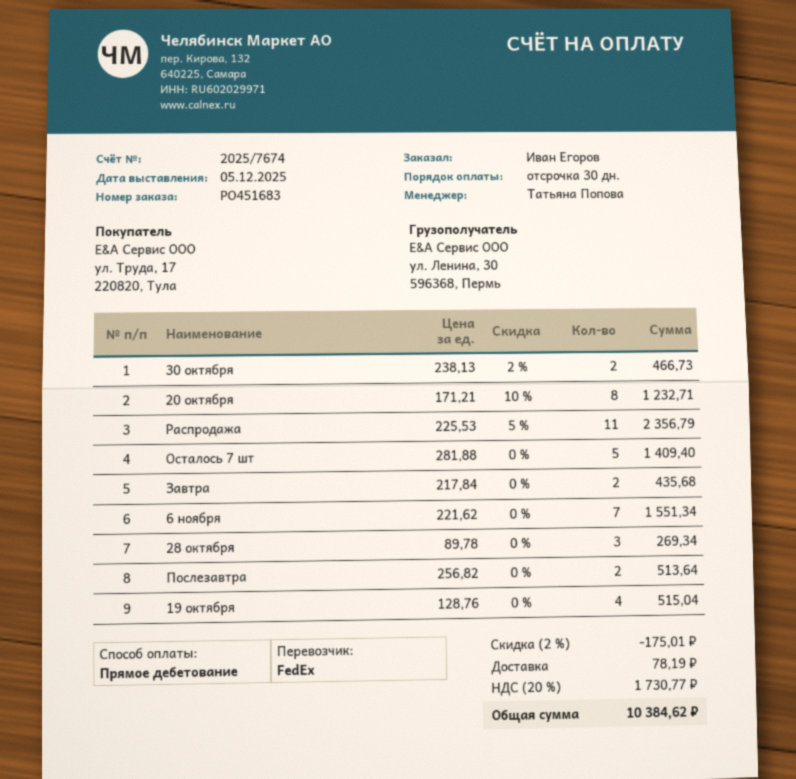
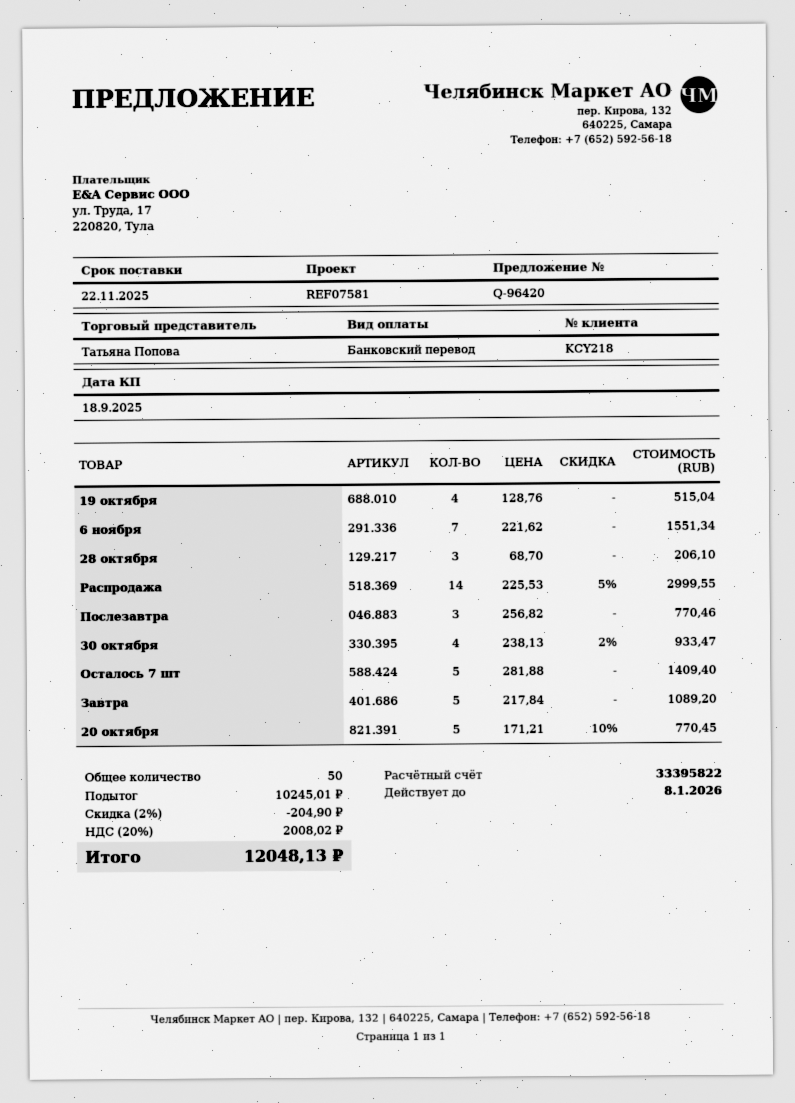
payment method: direct debit -> bank transfer
30 октября: 2 x 238.13 - 2% = 466.73 -> 4 x 238.13 - 2% = 933.47
20 октября: 8 x 171.21 - 10% = 1232.71 -> 5 x 171.21 - 10% = 770.45
Распродажа: 11 x 225.53 - 5% = 2356.79 -> 14 x 225.53 - 5% = 2999.55
Завтра: 2 x 217.84 = 435.68 -> 5 x 217.84 = 1089.20
28 октября: 3 x 89.78 = 269.34 -> 3 x 68.70 = 206.10
Послезавтра: 2 x 256.82 = 513.64 -> 3 x 256.82 = 770.46
discount: 2% = 175.01 -> 2% = 204.90
shipping: 78.19 -> none
tax: 20% = 1730.77 -> 20% = 2008.02
total: 10384.62 -> 12048.13

